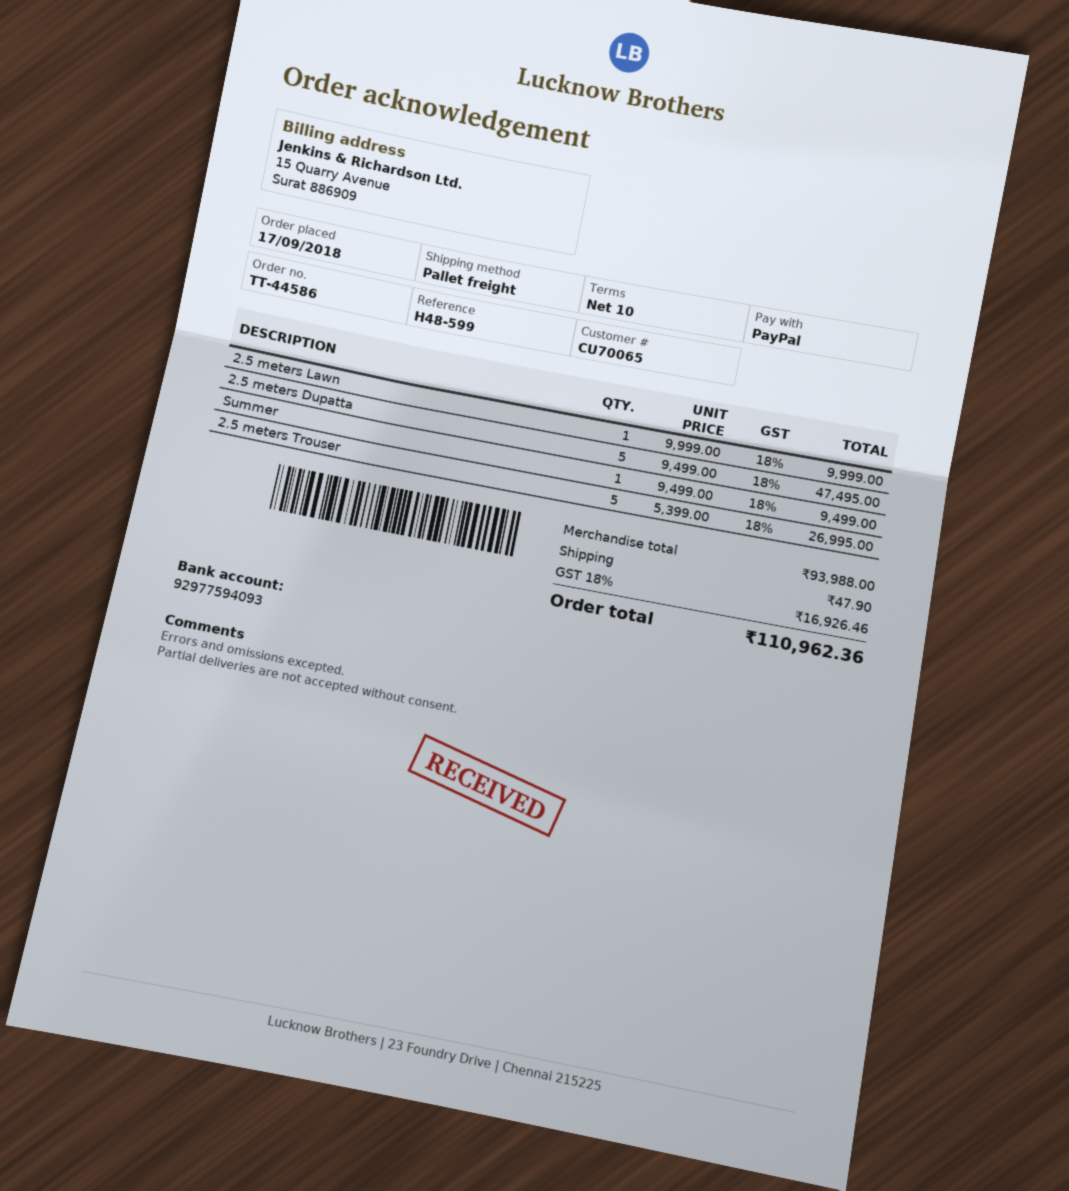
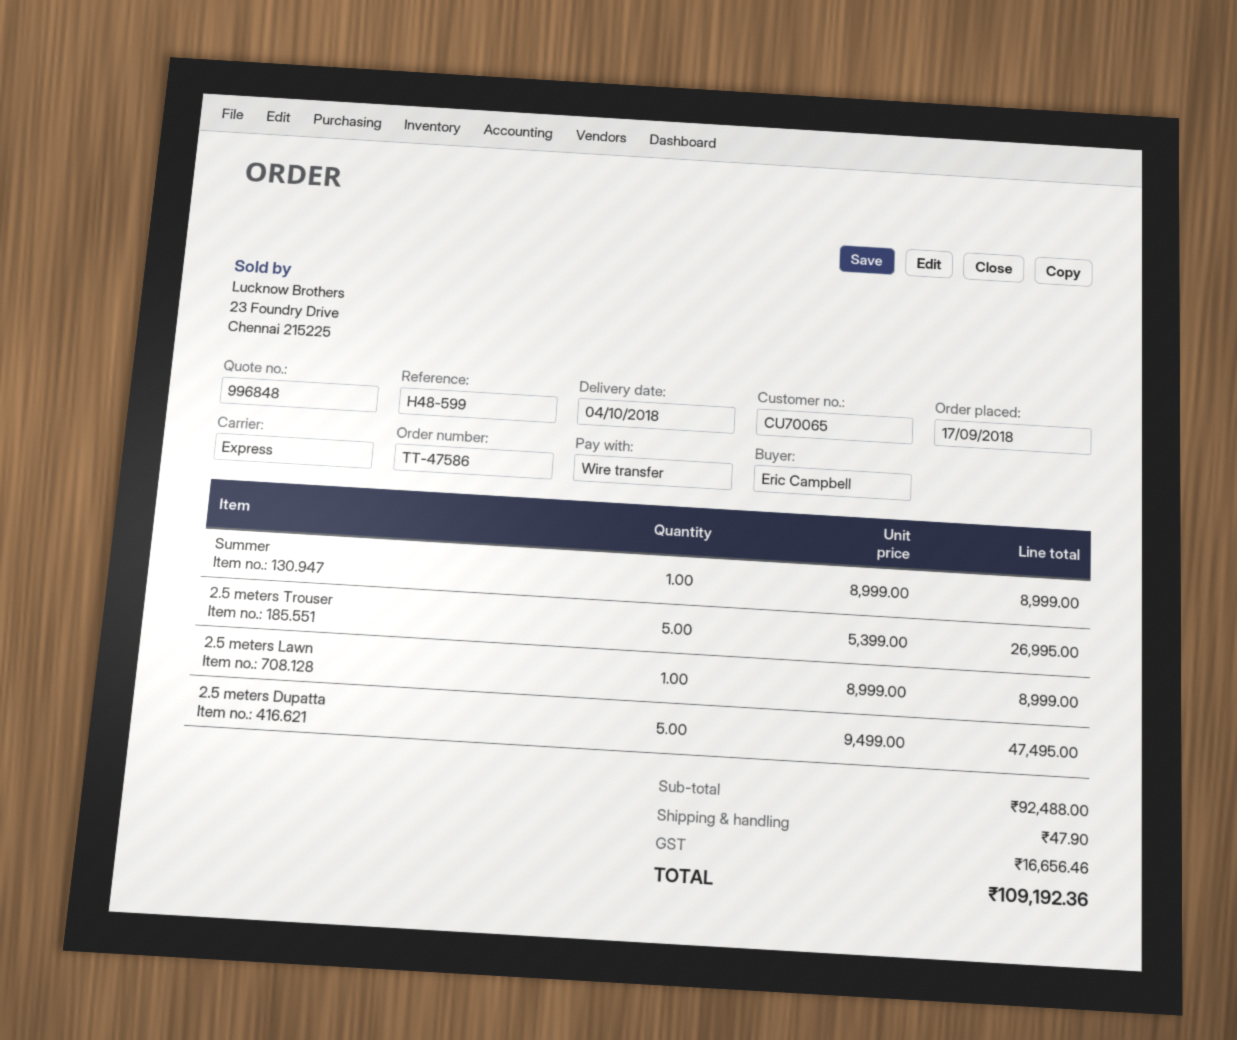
order number: TT-44586 -> TT-47586
payment method: PayPal -> bank transfer
shipping method: pallet freight -> express
2.5 meters Lawn: 1 x 9999.00 = 9999.00 -> 1 x 8999.00 = 8999.00
Summer: 1 x 9499.00 = 9499.00 -> 1 x 8999.00 = 8999.00
subtotal: 93988.00 -> 92488.00
tax: 16926.46 -> 16656.46
total: 110962.36 -> 109192.36

